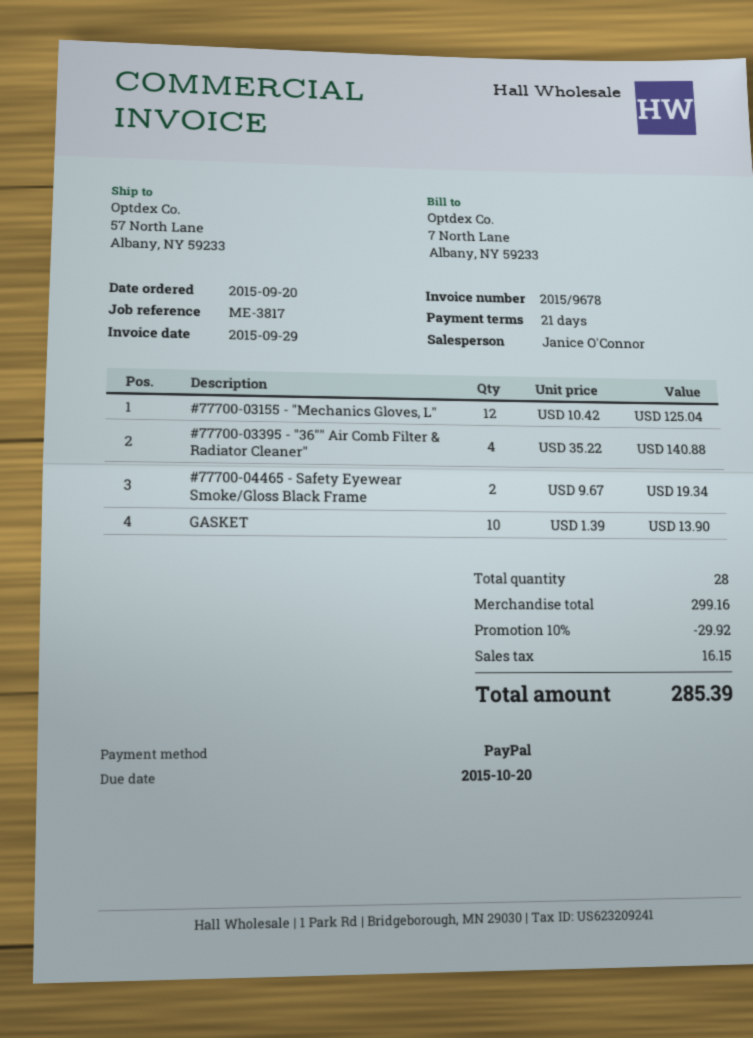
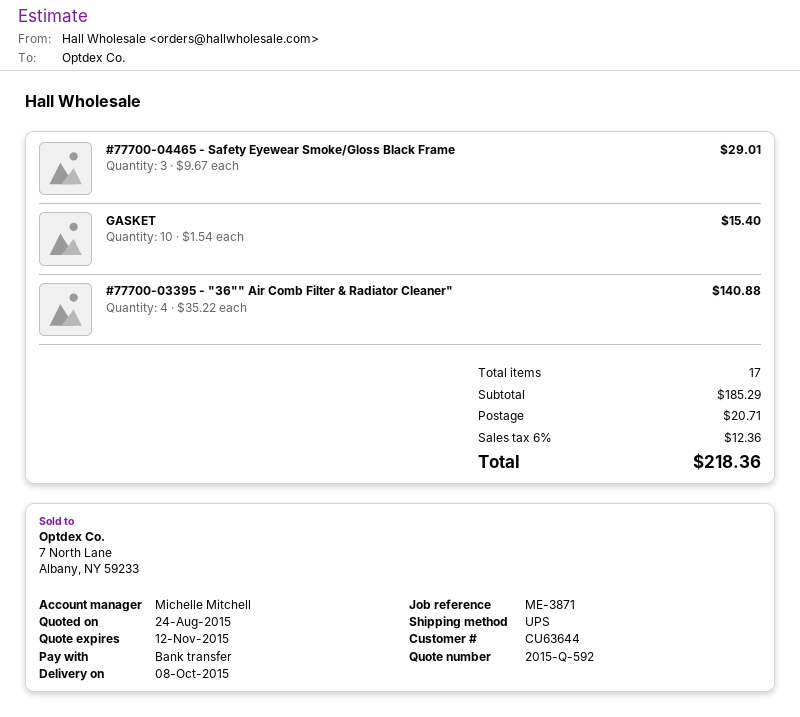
reference: ME-3817 -> ME-3871
sales rep: Janice O'Connor -> Michelle Mitchell
payment method: PayPal -> bank transfer
#77700-03155 - "Mechanics Gloves, L": 12 x 10.42 = 125.04 -> none
#77700-04465 - Safety Eyewear Smoke/Gloss Black Frame: 2 x 9.67 = 19.34 -> 3 x 9.67 = 29.01
GASKET: 10 x 1.39 = 13.90 -> 10 x 1.54 = 15.40
total quantity: 28 -> 17
subtotal: 299.16 -> 185.29
discount: 10% = 29.92 -> none
shipping: none -> 20.71
tax: 16.15 -> 12.36
total: 285.39 -> 218.36

